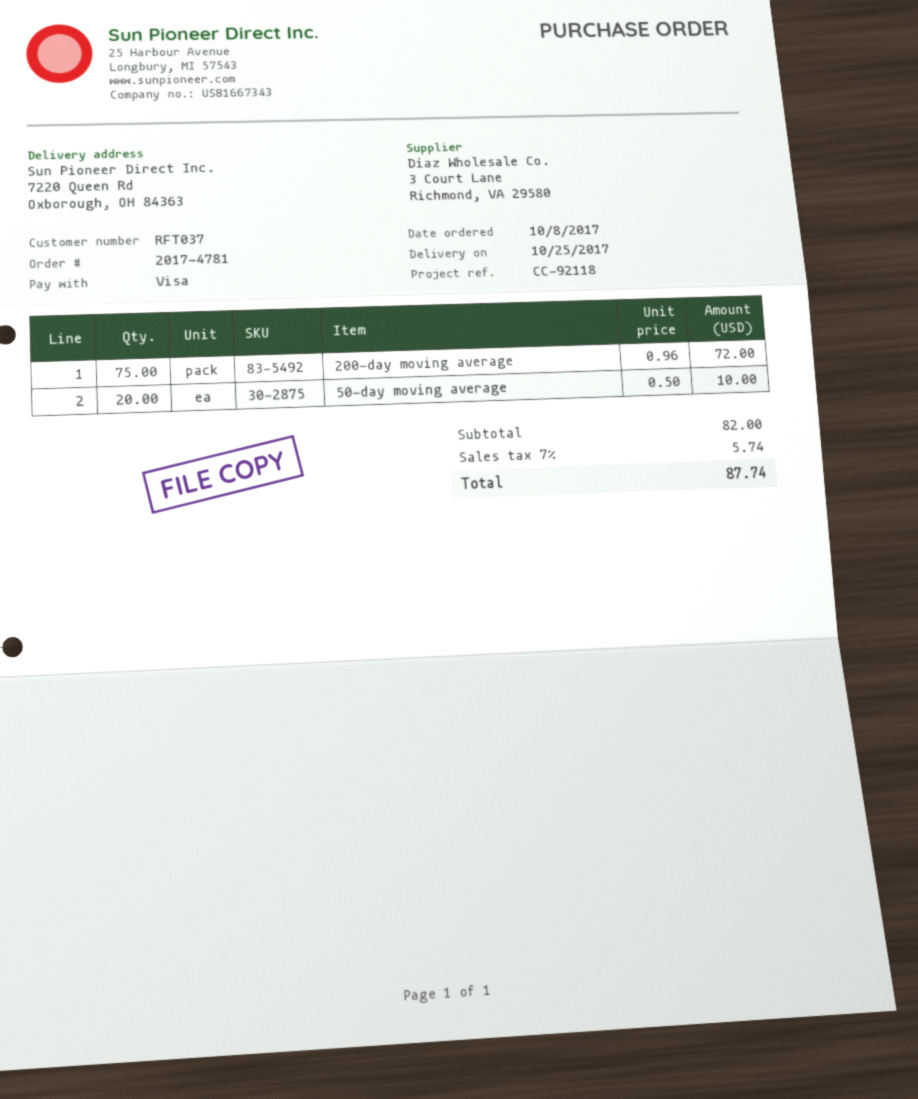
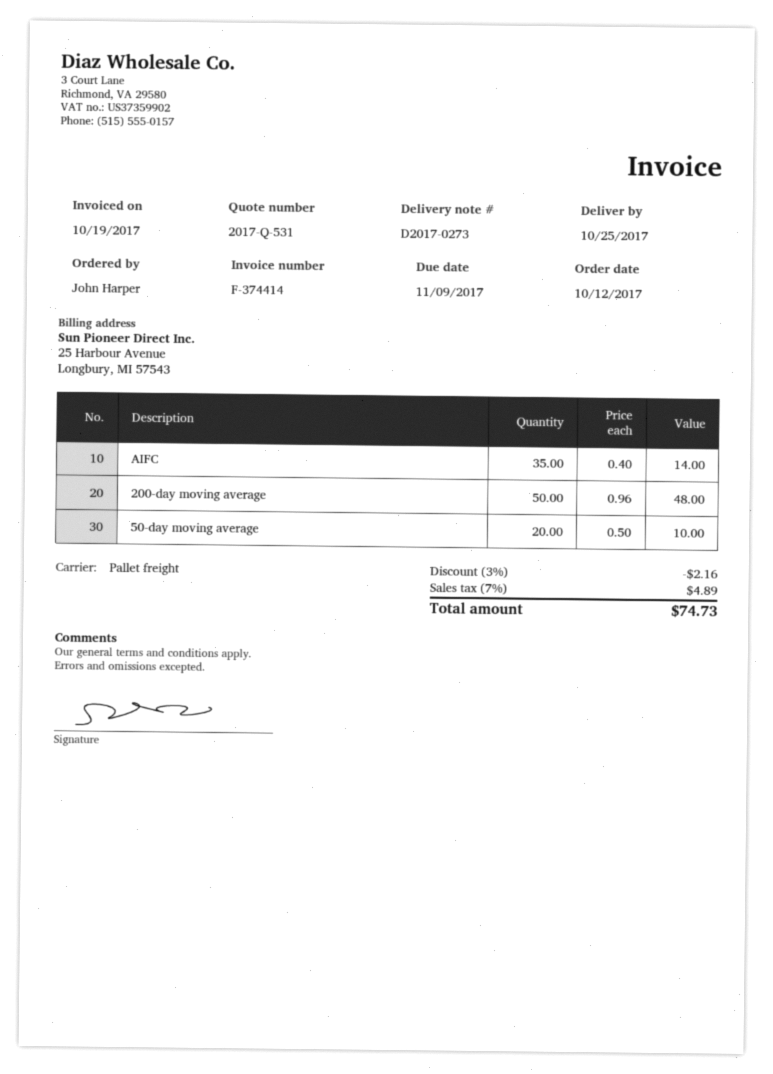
order date: 2017-10-08 -> 2017-10-12
200-day moving average: 75 x 0.96 = 72.00 -> 50 x 0.96 = 48.00
AIFC: none -> 35 x 0.40 = 14.00
discount: none -> 3% = 2.16
tax: 7% = 5.74 -> 7% = 4.89
total: 87.74 -> 74.73

